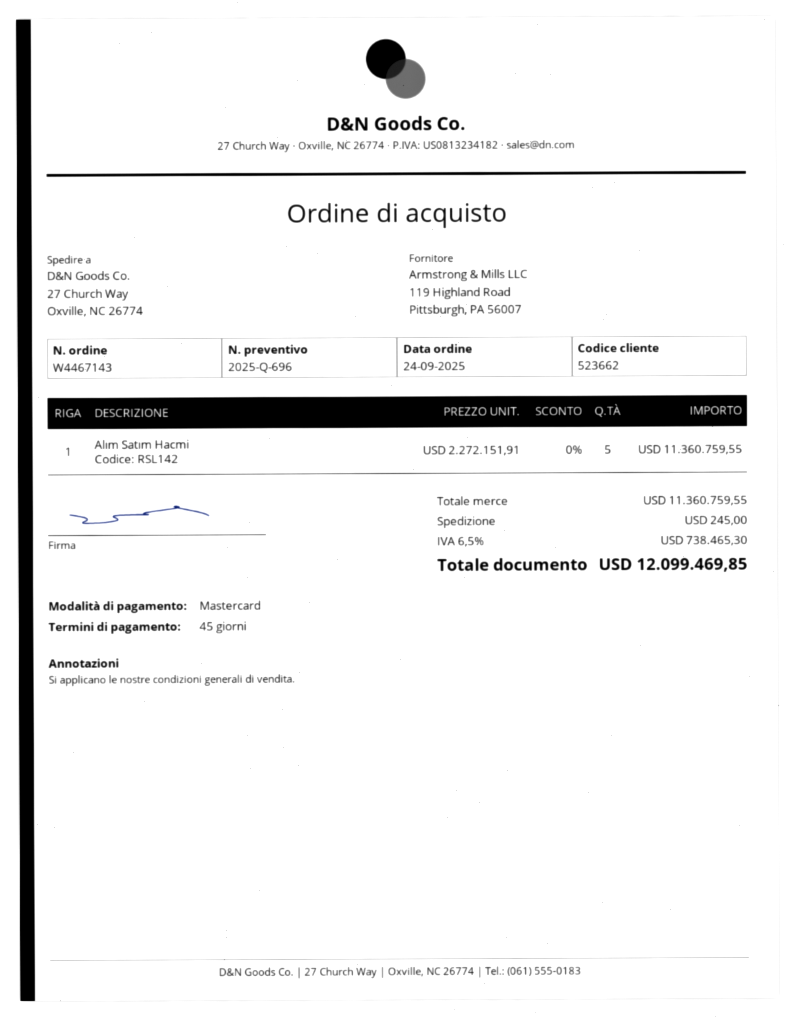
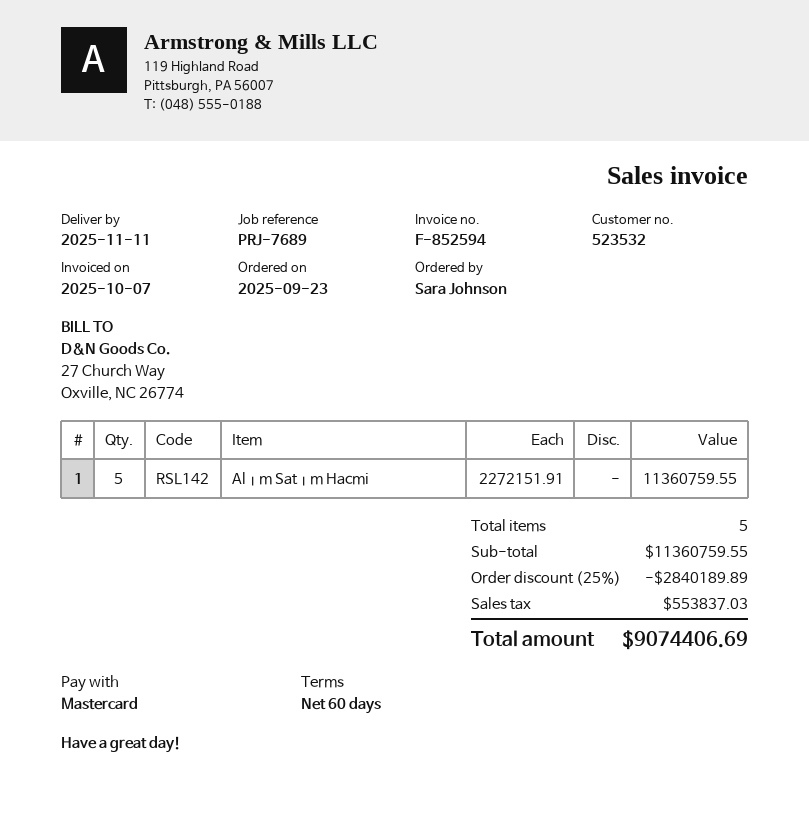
order date: 2025-09-24 -> 2025-09-23
payment terms: 45 days -> 60 days
customer number: 523662 -> 523532
discount: none -> 25% = 2840189.89
shipping: 245.00 -> none
tax: 738465.30 -> 553837.03
total: 12099469.85 -> 9074406.69

